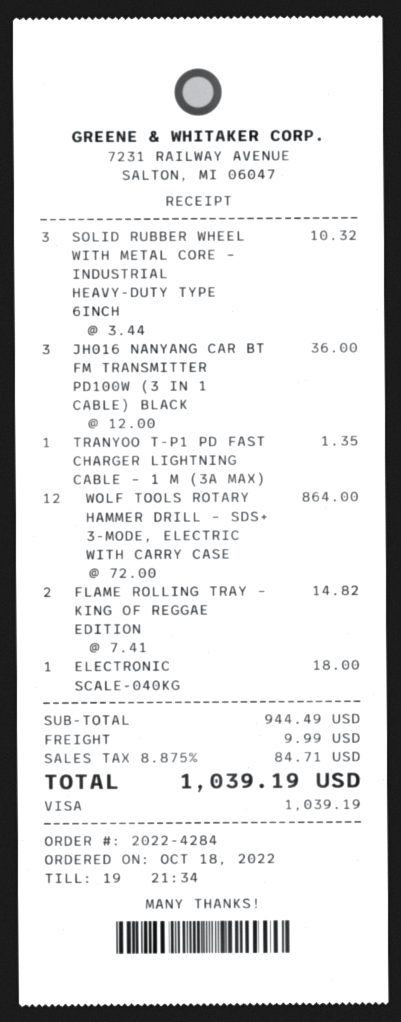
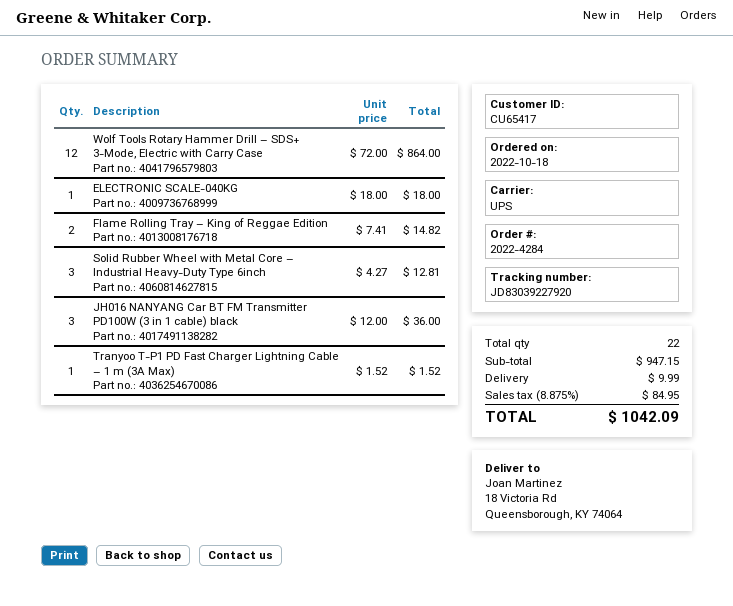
SOLID RUBBER WHEEL WITH METAL CORE – INDUSTRIAL HEAVY-DUTY TYPE 6INCH: 3 x 3.44 = 10.32 -> 3 x 4.27 = 12.81
TRANYOO T-P1 PD FAST CHARGER LIGHTNING CABLE – 1 M (3A MAX): 1 x 1.35 = 1.35 -> 1 x 1.52 = 1.52
subtotal: 944.49 -> 947.15
tax: 8.875% = 84.71 -> 8.875% = 84.95
total: 1039.19 -> 1042.09

